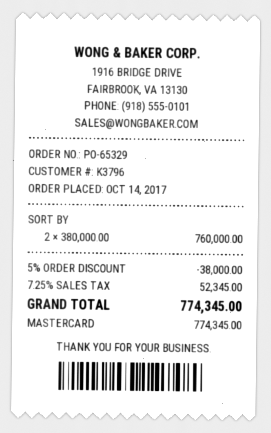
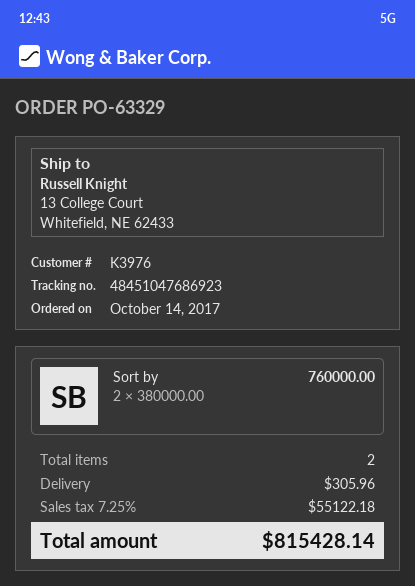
order number: PO-65329 -> PO-63329
customer number: K3796 -> K3976
discount: 5% = 38000.00 -> none
shipping: none -> 305.96
tax: 7.25% = 52345.00 -> 7.25% = 55122.18
total: 774345.00 -> 815428.14

